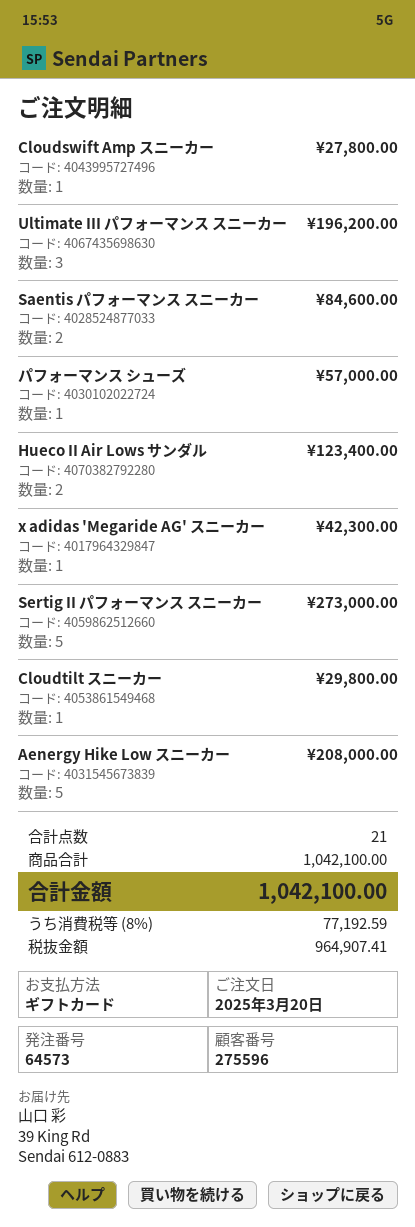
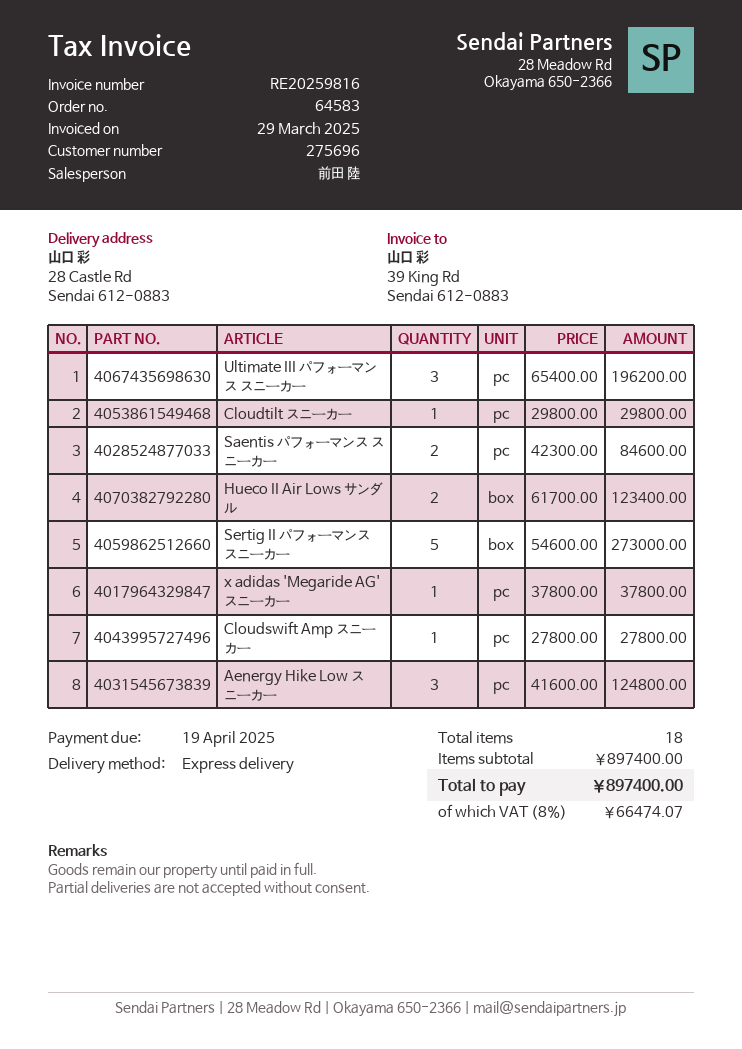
order number: 64573 -> 64583
customer number: 275596 -> 275696
ship to: 39 King Rd, Sendai 612-0883 -> 28 Castle Rd, Sendai 612-0883
パフォーマンス シューズ: 1 for 57000.00 -> none
x adidas 'Megaride AG' スニーカー: 1 for 42300.00 -> 1 for 37800.00
Aenergy Hike Low スニーカー: 5 for 208000.00 -> 3 for 124800.00
total quantity: 21 -> 18
subtotal: 1042100.00 -> 897400.00
tax: 8% = 77192.59 -> 8% = 66474.07
total: 1042100.00 -> 897400.00

